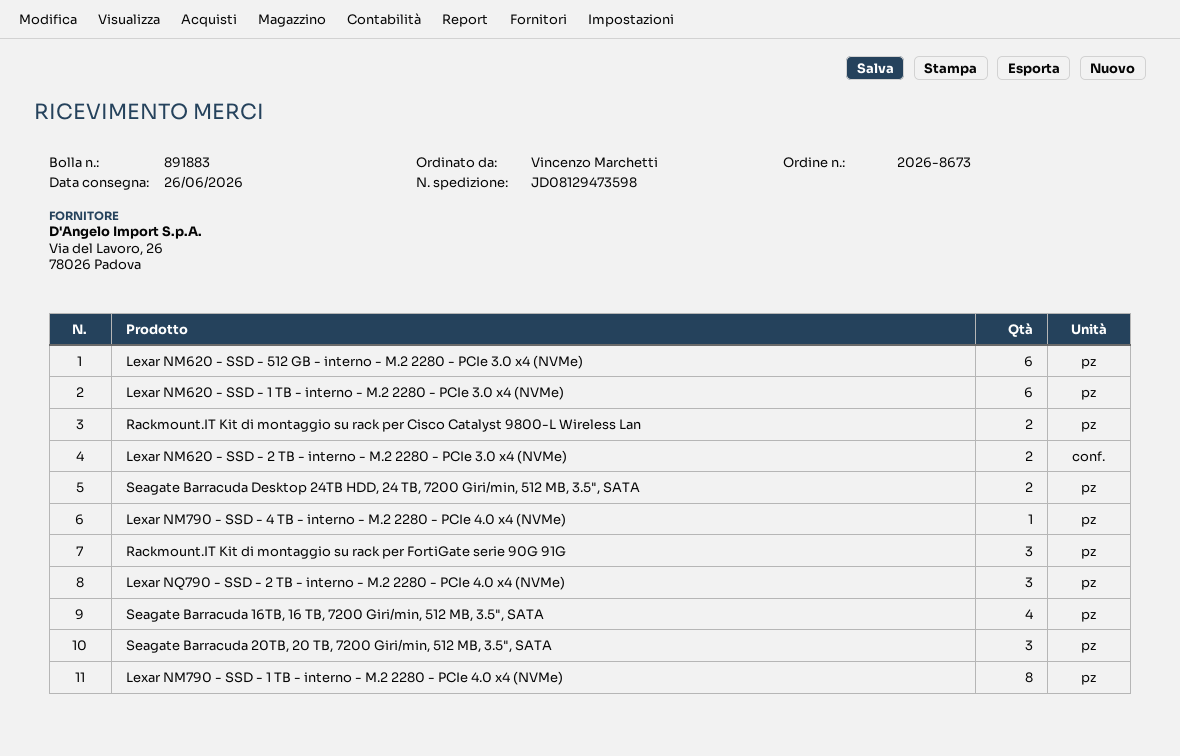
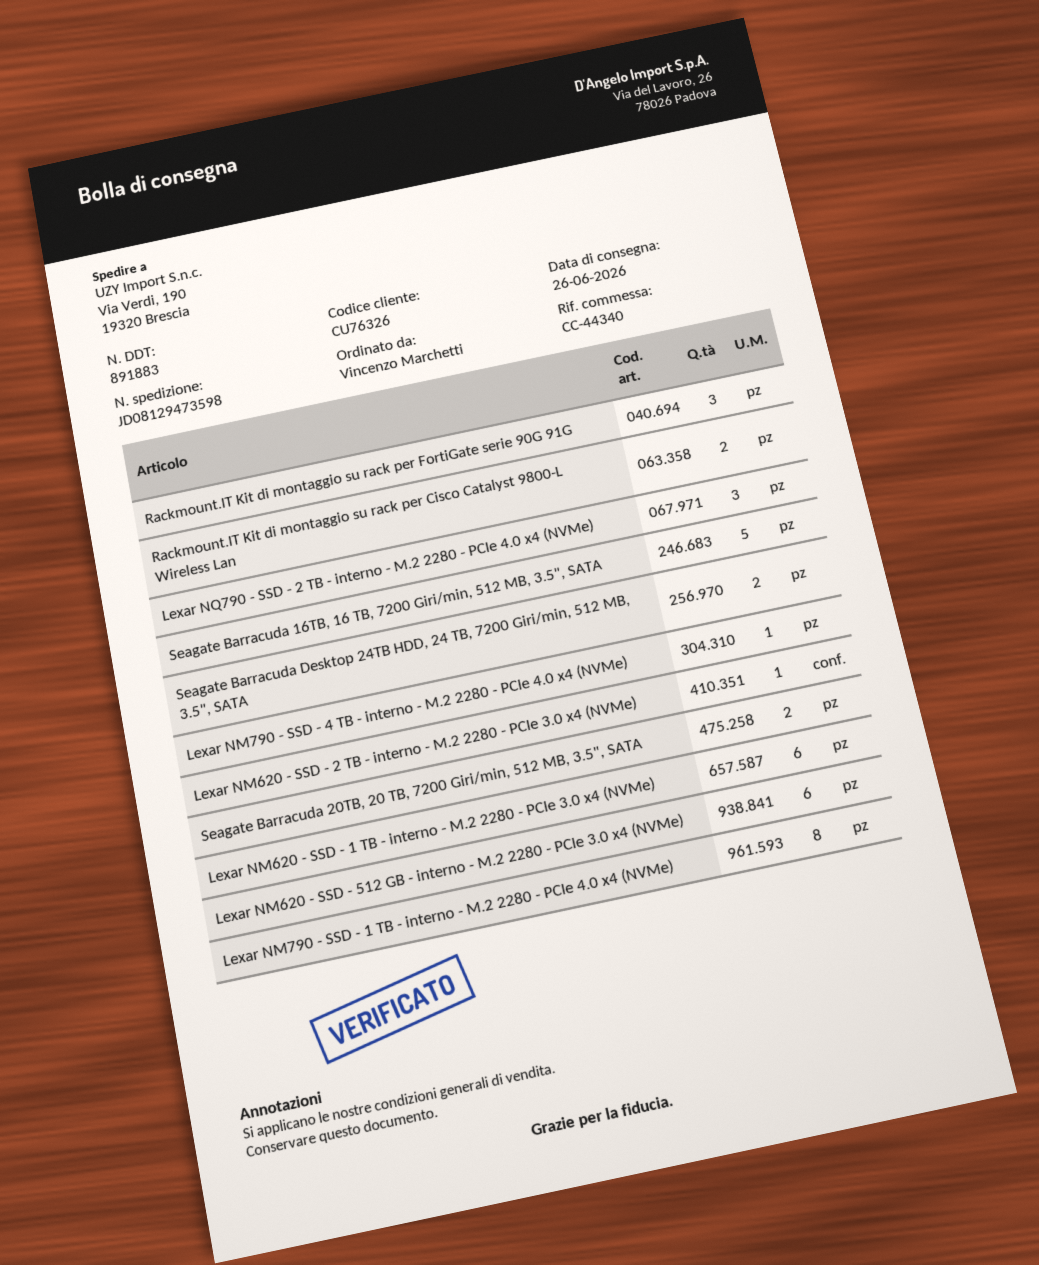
Lexar NM620 - SSD - 2 TB - interno - M.2 2280 - PCIe 3.0 x4 (NVMe): 2 -> 1
Seagate Barracuda 16TB, 16 TB, 7200 Giri/min, 512 MB, 3.5", SATA: 4 -> 5
Seagate Barracuda 20TB, 20 TB, 7200 Giri/min, 512 MB, 3.5", SATA: 3 -> 2

